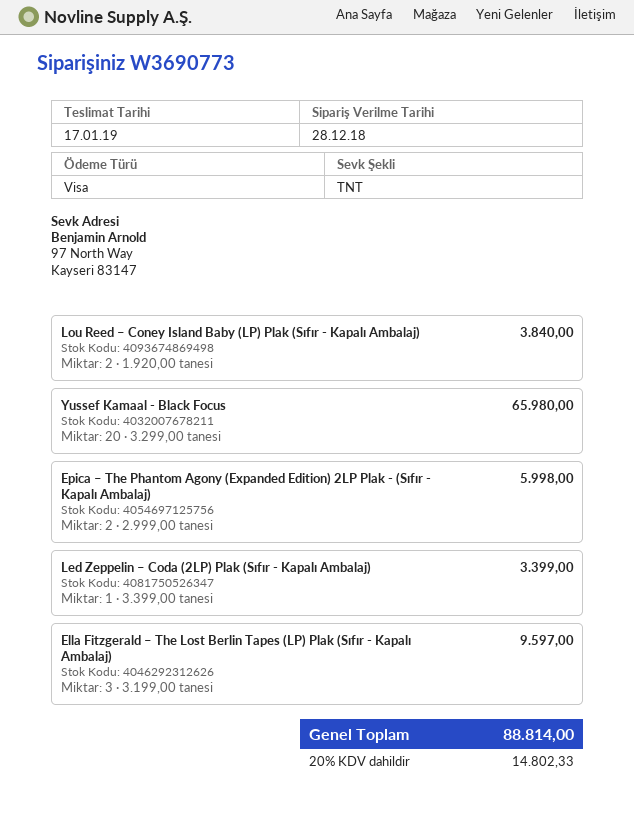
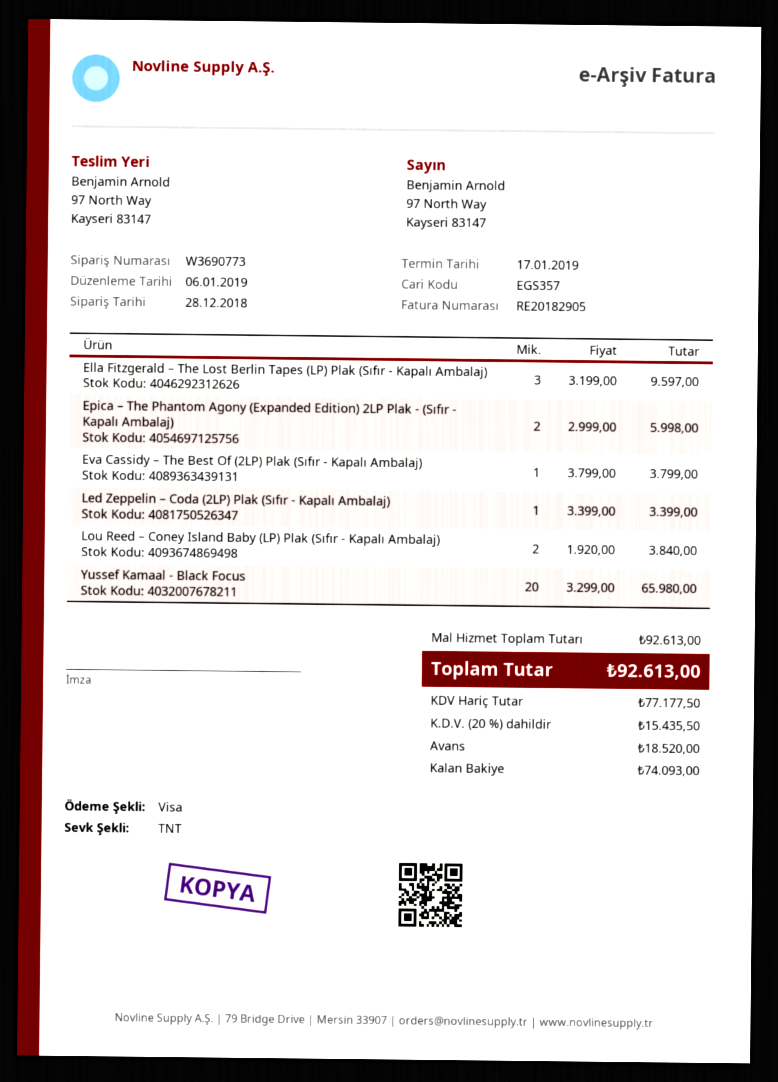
Eva Cassidy – The Best Of (2LP) Plak (Sıfır - Kapalı Ambalaj): none -> 1 x 3799.00 = 3799.00
tax: 20% = 14802.33 -> 20% = 15435.50
total: 88814.00 -> 92613.00

